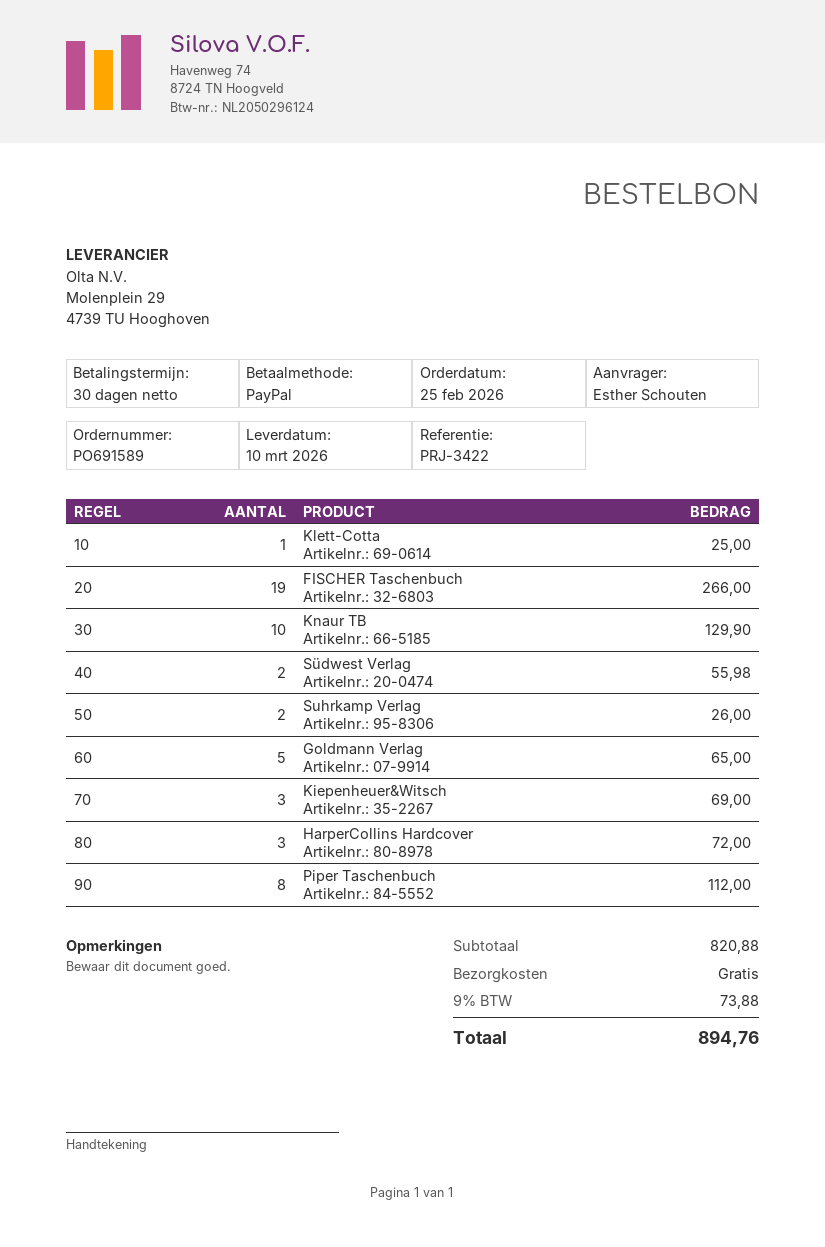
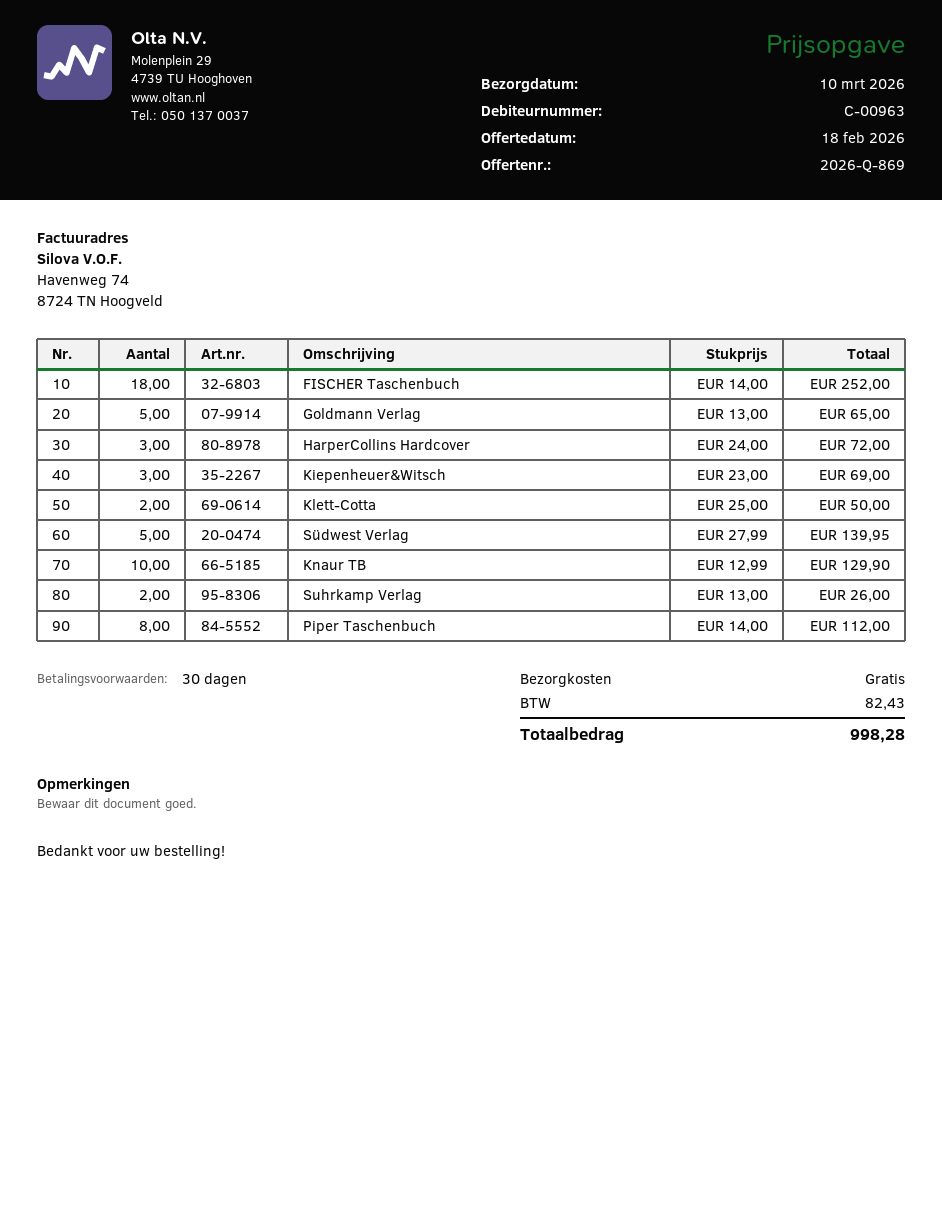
Klett-Cotta: 1 for 25.00 -> 2 for 50.00
FISCHER Taschenbuch: 19 for 266.00 -> 18 for 252.00
Südwest Verlag: 2 for 55.98 -> 5 for 139.95
tax: 73.88 -> 82.43
total: 894.76 -> 998.28

